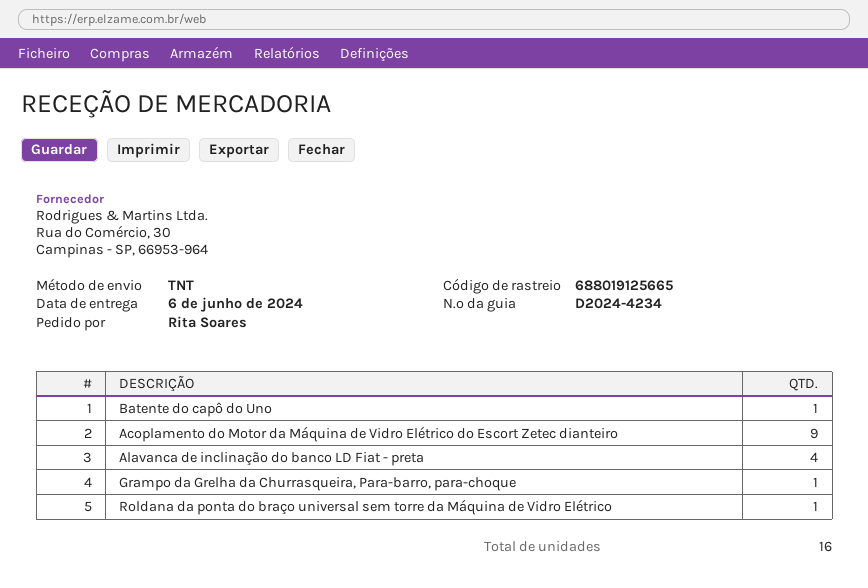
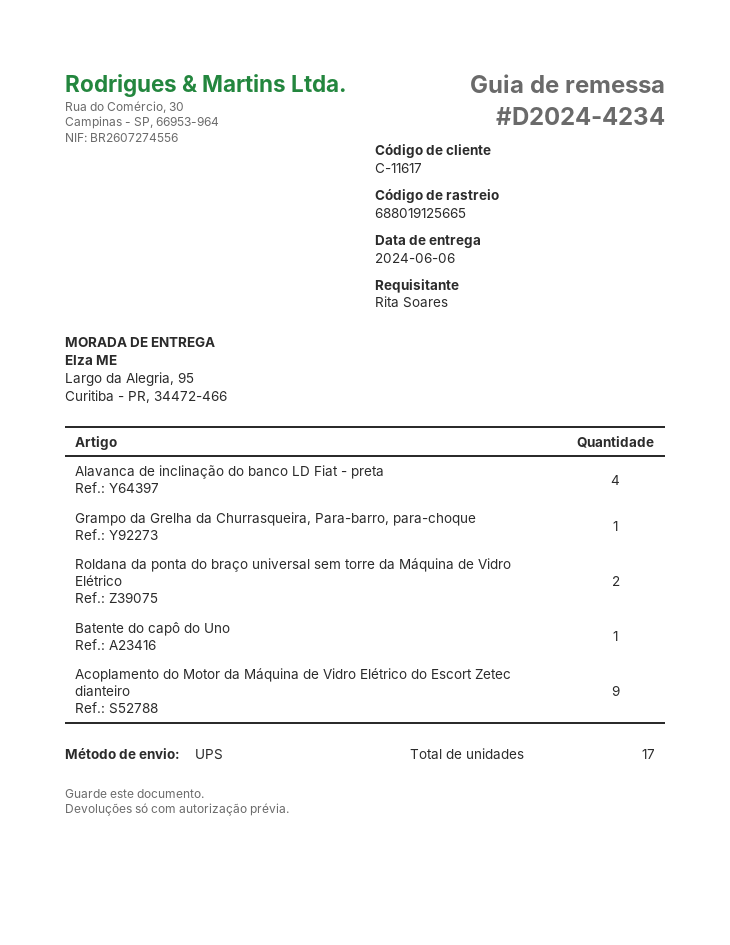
shipping method: TNT -> UPS
Roldana da ponta do braço universal sem torre da Máquina de Vidro Elétrico: 1 -> 2
total quantity: 16 -> 17

